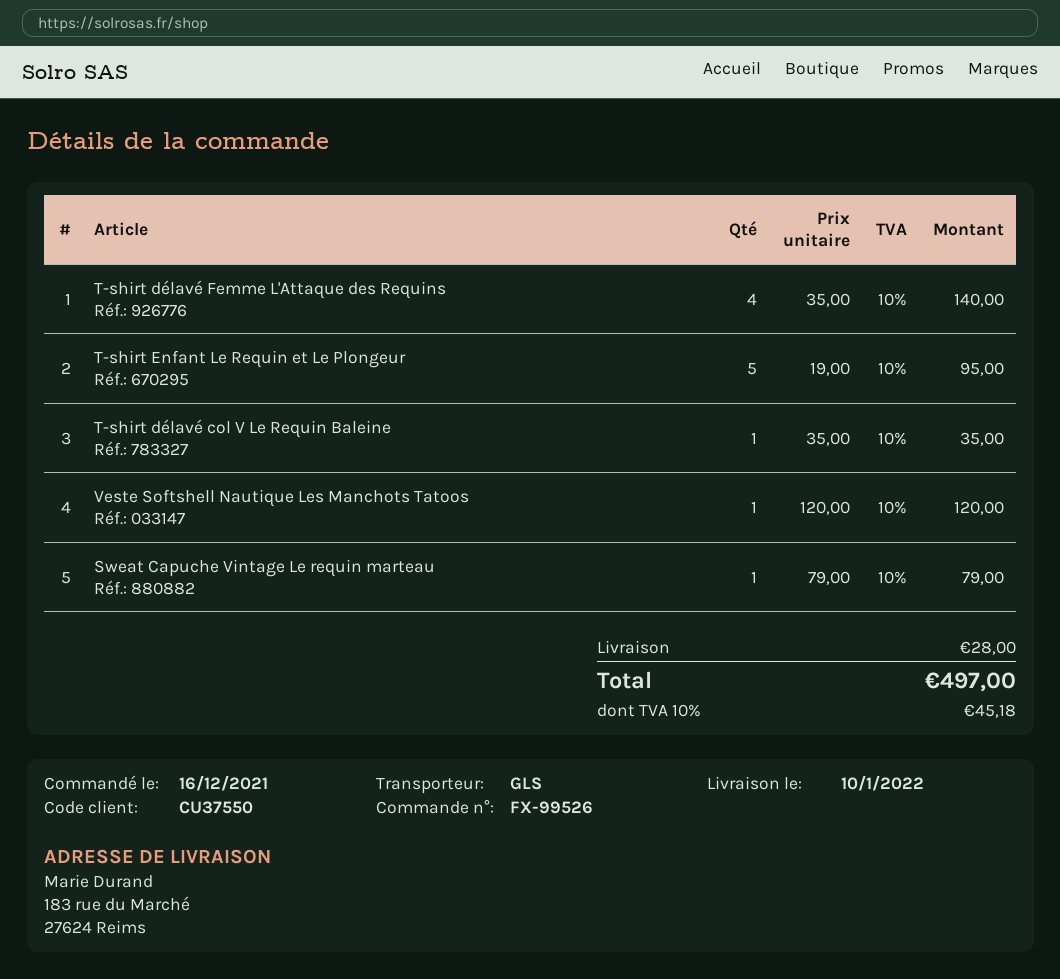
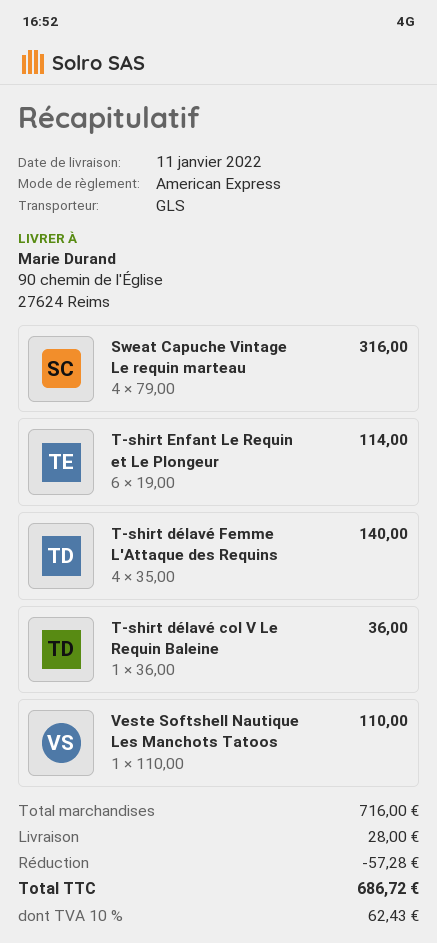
delivery date: 2022-01-10 -> 2022-01-11
ship to: 183 rue du Marché, 27624 Reims -> 90 chemin de l'Église, 27624 Reims
T-shirt Enfant Le Requin et Le Plongeur: 5 x 19.00 = 95.00 -> 6 x 19.00 = 114.00
T-shirt délavé col V Le Requin Baleine: 1 x 35.00 = 35.00 -> 1 x 36.00 = 36.00
Veste Softshell Nautique Les Manchots Tatoos: 1 x 120.00 = 120.00 -> 1 x 110.00 = 110.00
Sweat Capuche Vintage Le requin marteau: 1 x 79.00 = 79.00 -> 4 x 79.00 = 316.00
discount: none -> 57.28
tax: 10% = 45.18 -> 10% = 62.43
total: 497.00 -> 686.72

